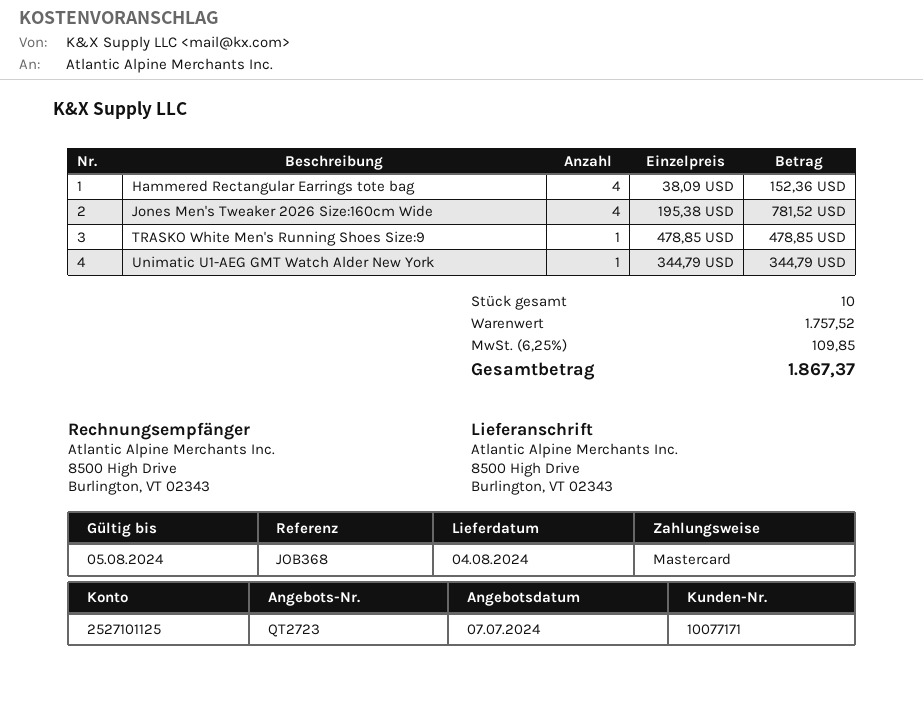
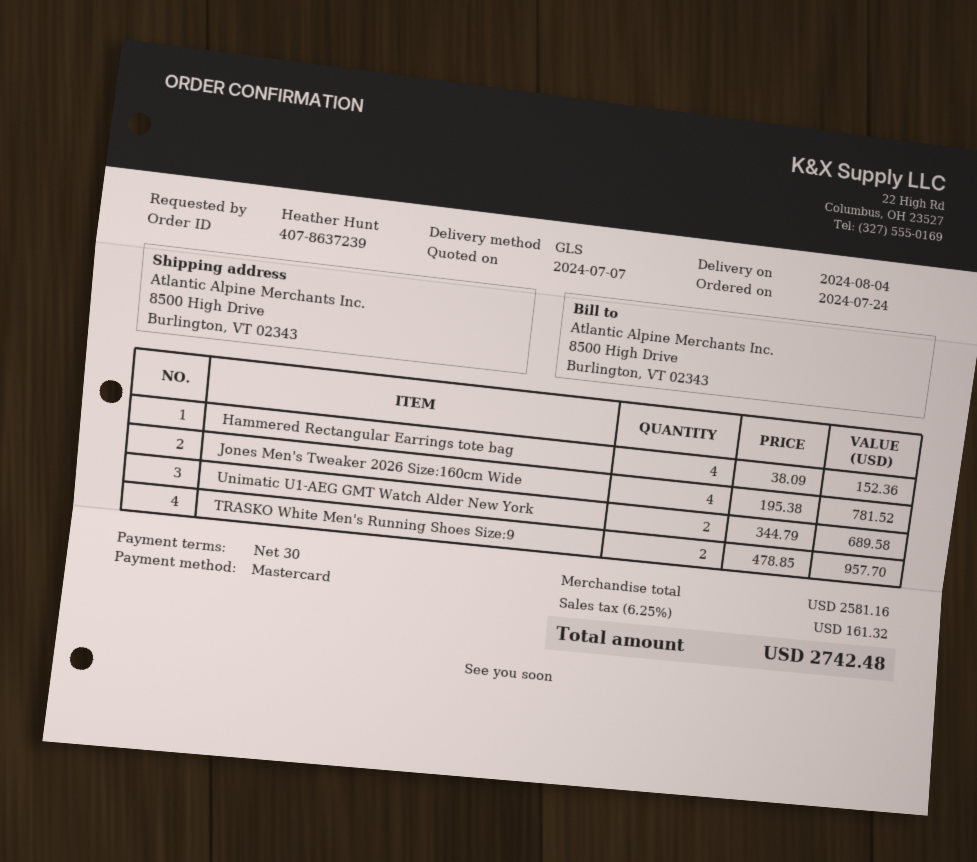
TRASKO White Men's Running Shoes Size:9: 1 x 478.85 = 478.85 -> 2 x 478.85 = 957.70
Unimatic U1-AEG GMT Watch Alder New York: 1 x 344.79 = 344.79 -> 2 x 344.79 = 689.58
subtotal: 1757.52 -> 2581.16
tax: 6.25% = 109.85 -> 6.25% = 161.32
total: 1867.37 -> 2742.48

